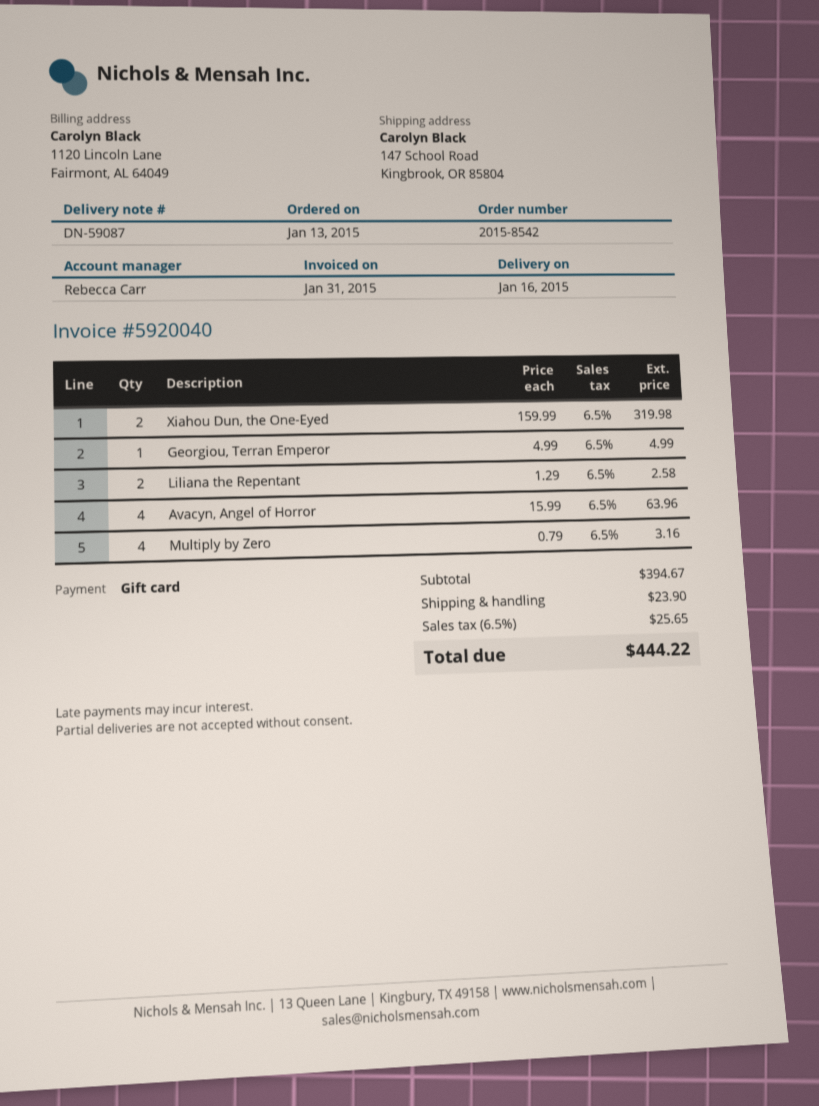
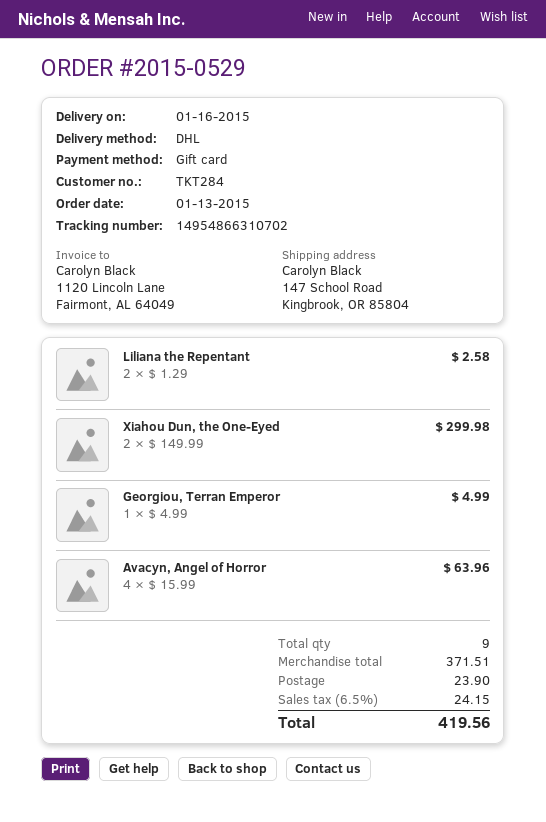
order number: 2015-8542 -> 2015-0529
Xiahou Dun, the One-Eyed: 2 x 159.99 = 319.98 -> 2 x 149.99 = 299.98
Multiply by Zero: 4 x 0.79 = 3.16 -> none
subtotal: 394.67 -> 371.51
tax: 6.5% = 25.65 -> 6.5% = 24.15
total: 444.22 -> 419.56

